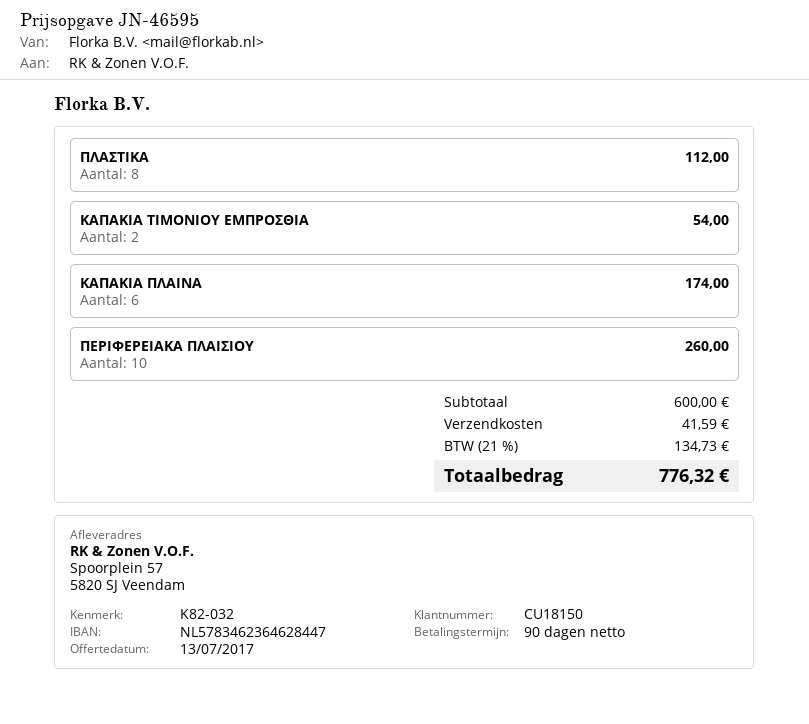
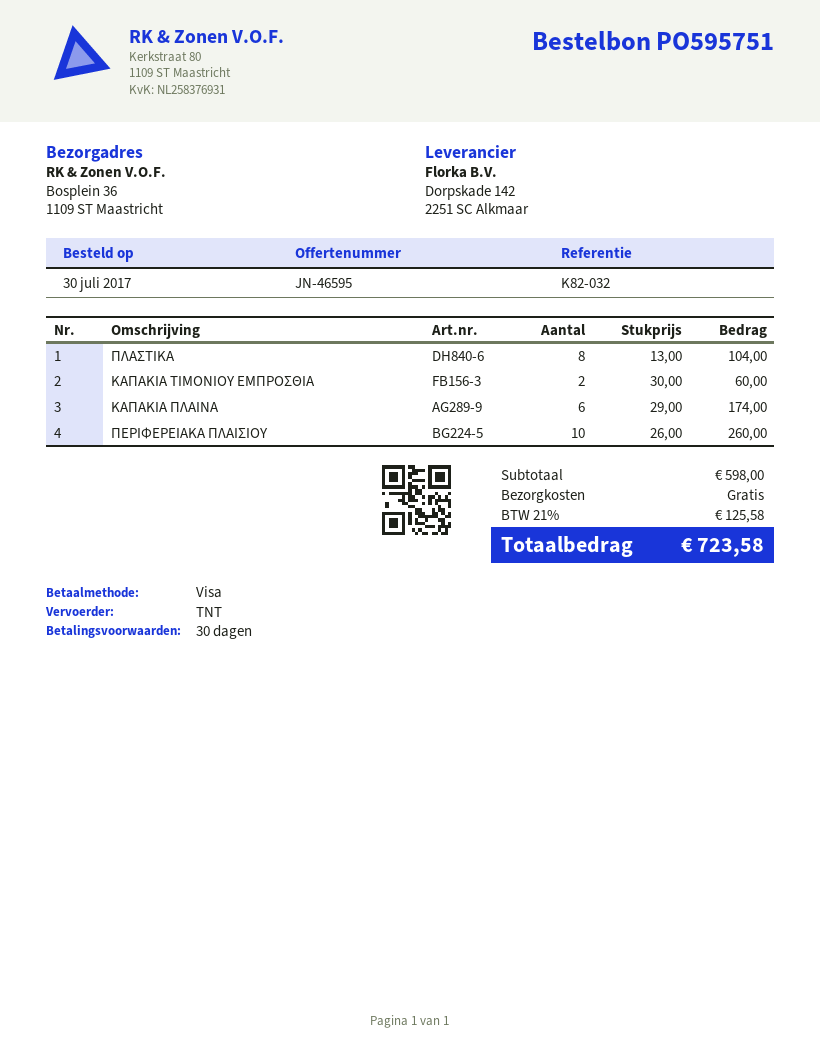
payment terms: 90 days -> 30 days
ship to: Spoorplein 57, 5820 SJ Veendam -> Bosplein 36, 1109 ST Maastricht
ΠΛΑΣΤΙΚΑ: 8 for 112.00 -> 8 for 104.00
ΚΑΠΑΚΙΑ ΤΙΜΟΝΙΟΥ ΕΜΠΡΟΣΘΙΑ: 2 for 54.00 -> 2 for 60.00
subtotal: 600.00 -> 598.00
shipping: 41.59 -> 0.00
tax: 21% = 134.73 -> 21% = 125.58
total: 776.32 -> 723.58

